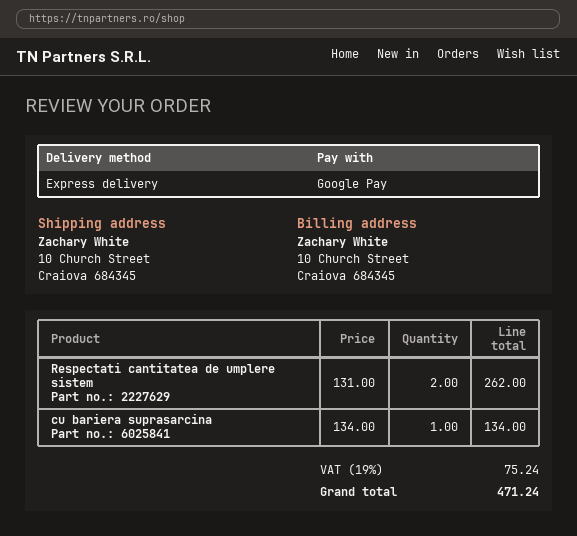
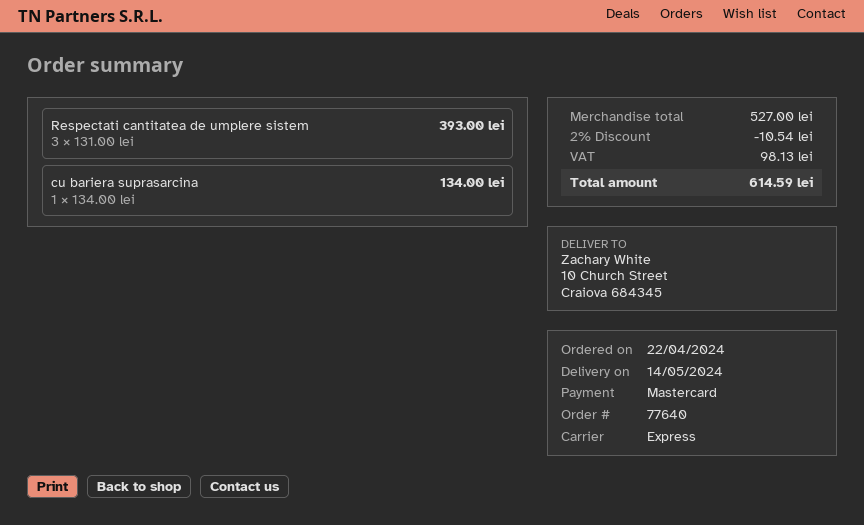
payment method: Google Pay -> Mastercard
Respectati cantitatea de umplere sistem: 2 x 131.00 = 262.00 -> 3 x 131.00 = 393.00
discount: none -> 2% = 10.54
tax: 75.24 -> 98.13
total: 471.24 -> 614.59

